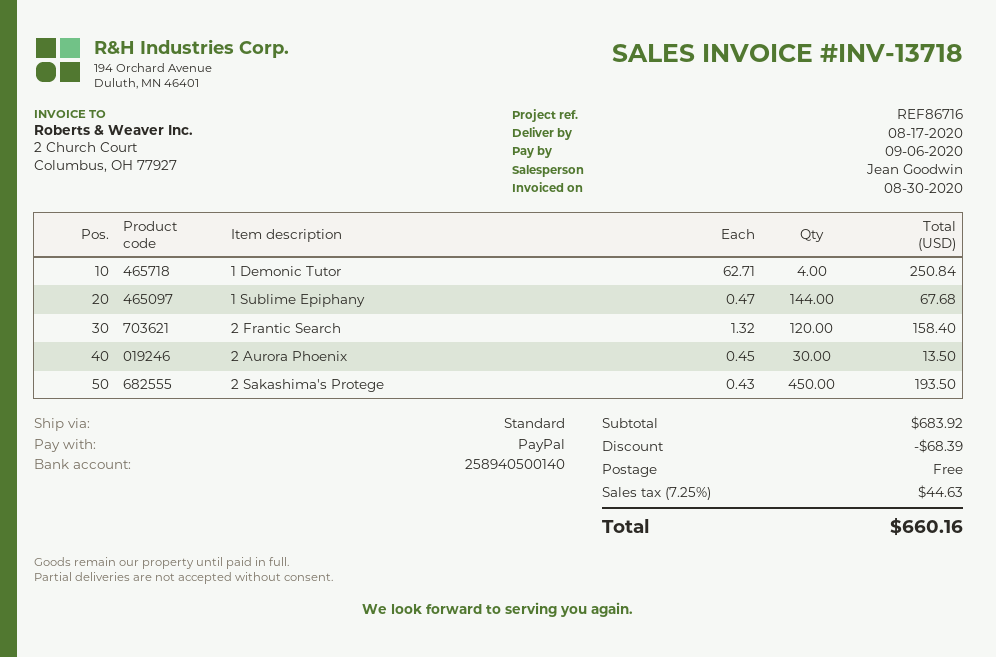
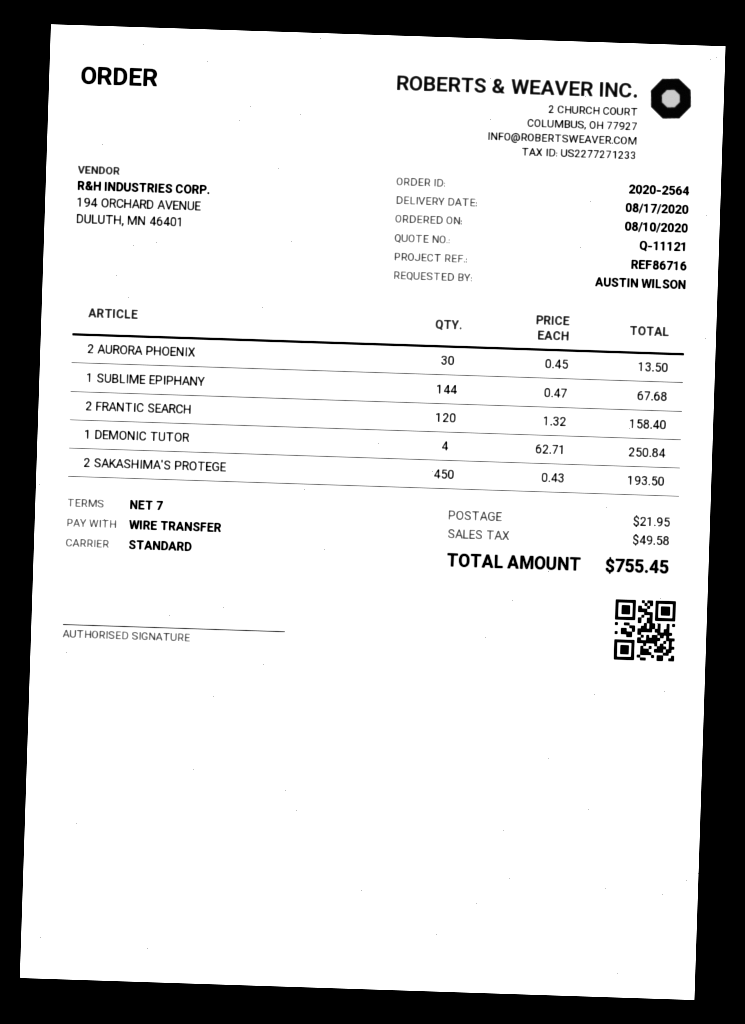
payment method: PayPal -> bank transfer
discount: 68.39 -> none
shipping: 0.00 -> 21.95
tax: 44.63 -> 49.58
total: 660.16 -> 755.45

